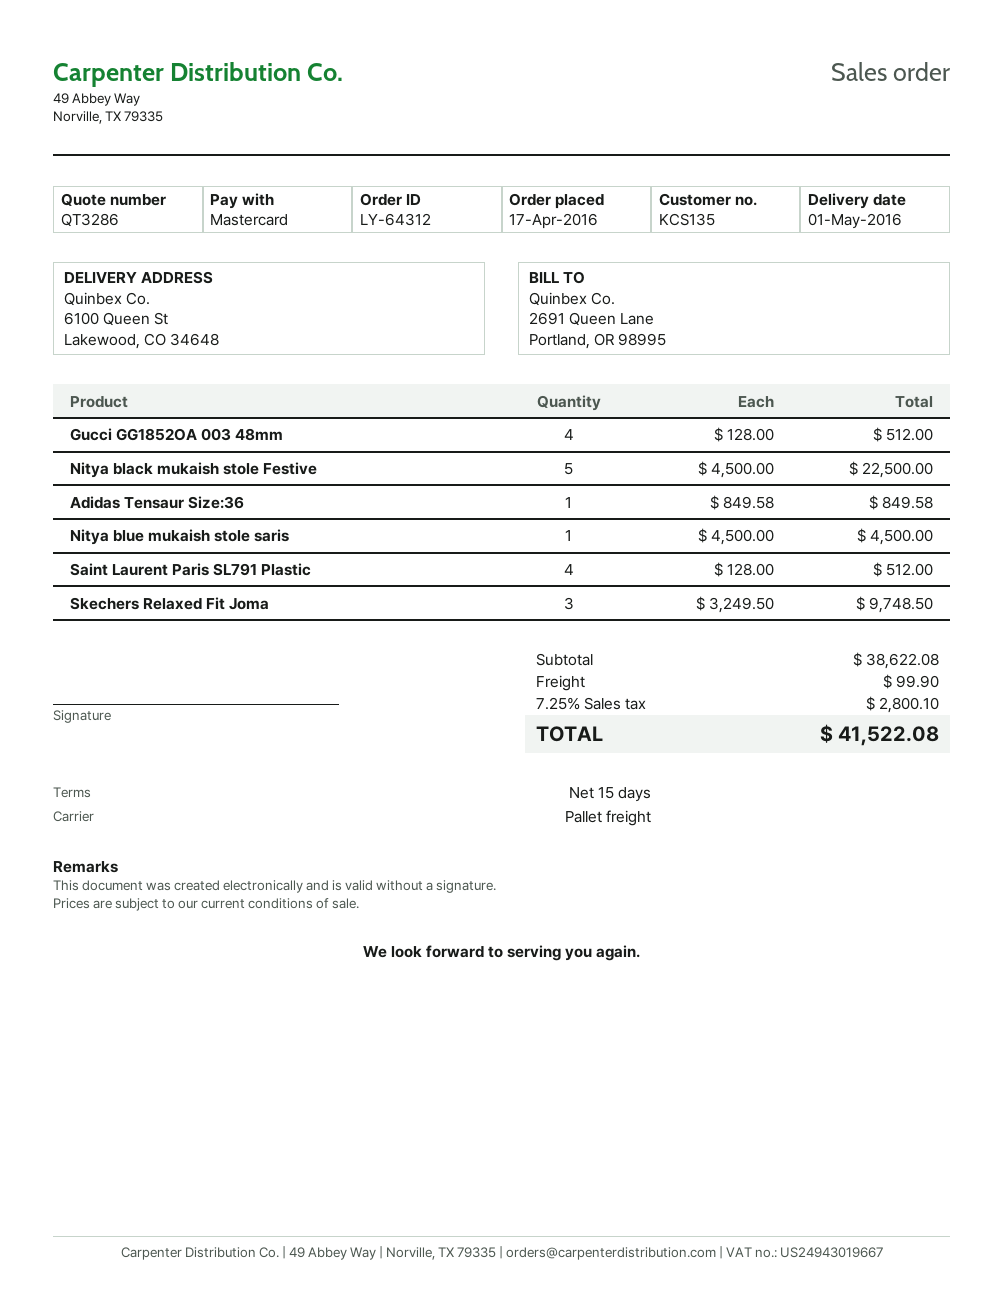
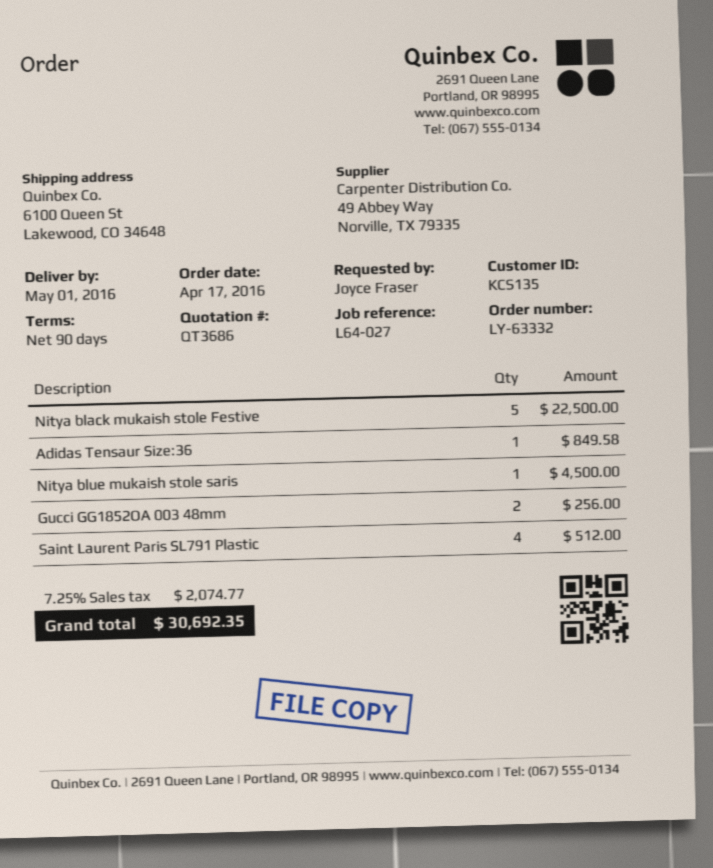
quote number: QT3286 -> QT3686
order number: LY-64312 -> LY-63332
payment terms: 15 days -> 90 days
Gucci GG1852OA 003 48mm: 4 for 512.00 -> 2 for 256.00
Skechers Relaxed Fit Joma: 3 for 9748.50 -> none
shipping: 99.90 -> none
tax: 7.25% = 2800.10 -> 7.25% = 2074.77
total: 41522.08 -> 30692.35

